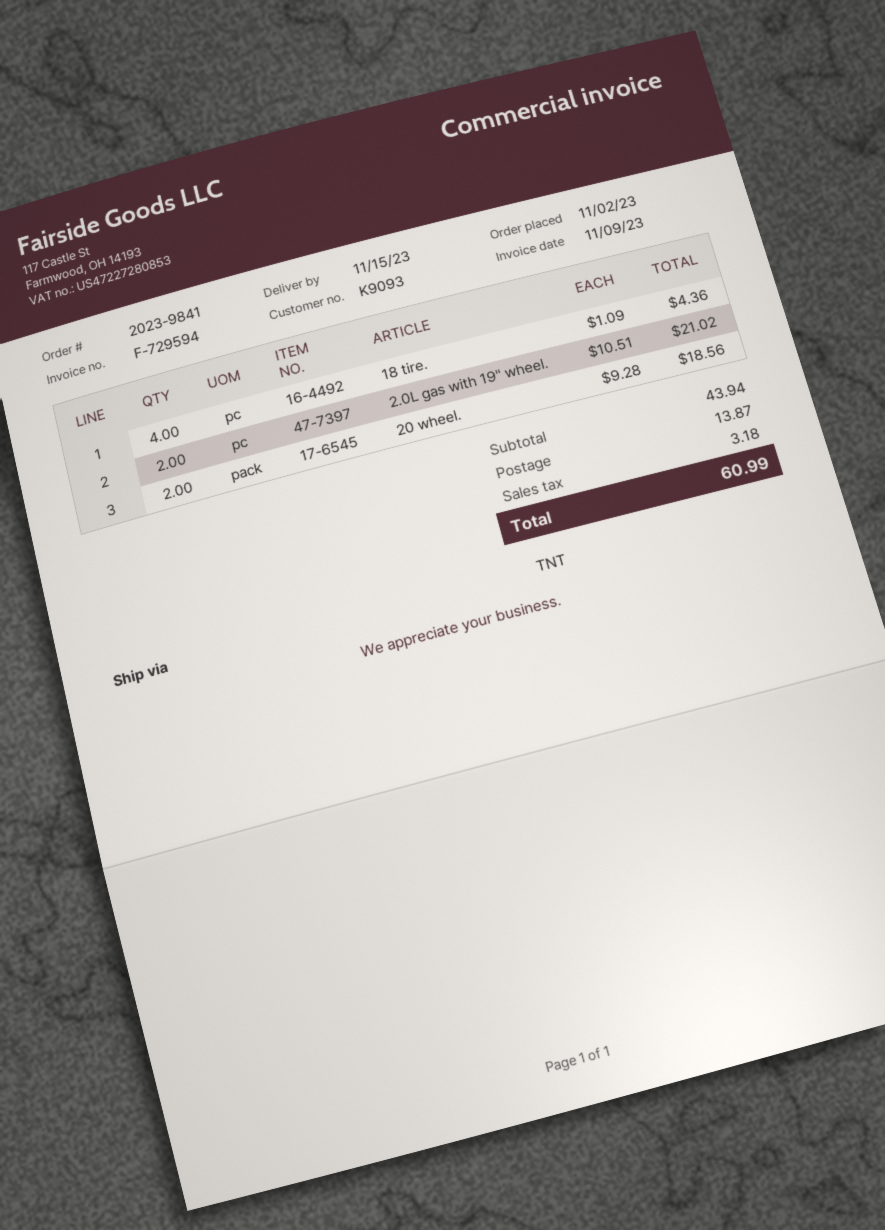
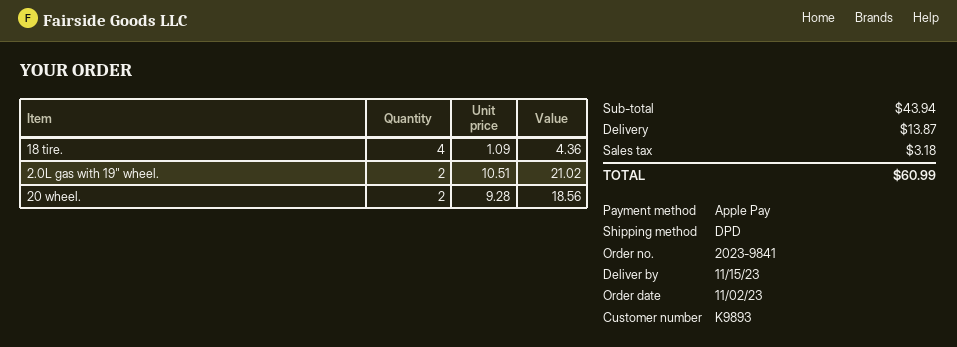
customer number: K9093 -> K9893
shipping method: TNT -> DPD

